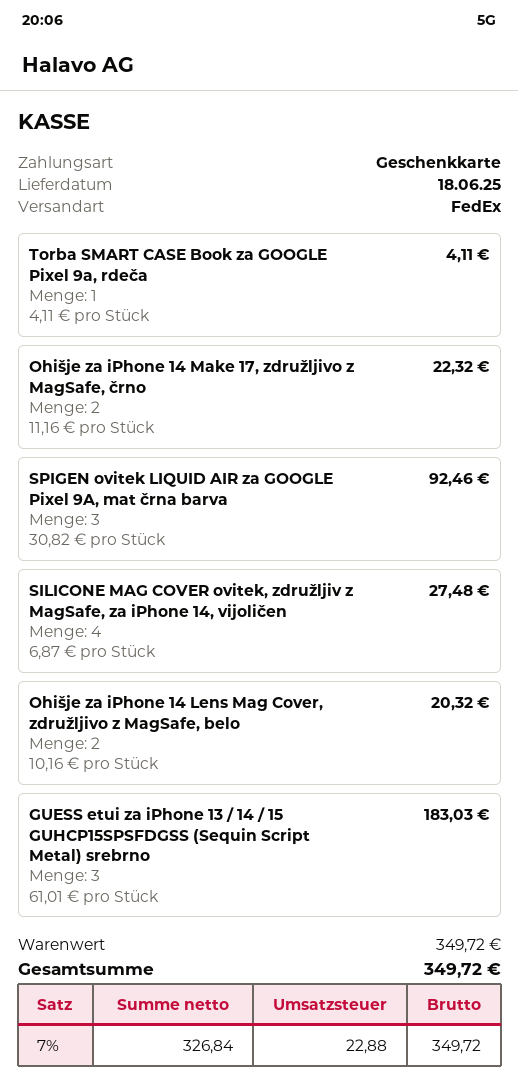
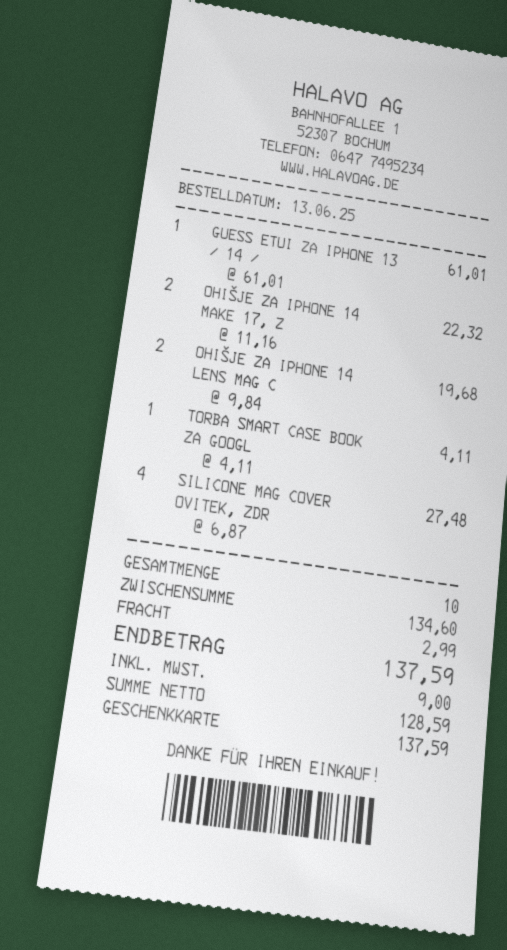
SPIGEN ovitek LIQUID AIR za GOOGLE Pixel 9A, mat črna barva: 3 x 30.82 = 92.46 -> none
Ohišje za iPhone 14 Lens Mag Cover, združljivo z MagSafe, belo: 2 x 10.16 = 20.32 -> 2 x 9.84 = 19.68
GUESS etui za iPhone 13 / 14 / 15 GUHCP15SPSFDGSS (Sequin Script Metal) srebrno: 3 x 61.01 = 183.03 -> 1 x 61.01 = 61.01
subtotal: 349.72 -> 134.60
shipping: none -> 2.99
net: 326.84 -> 128.59
tax: 22.88 -> 9.00
total: 349.72 -> 137.59

